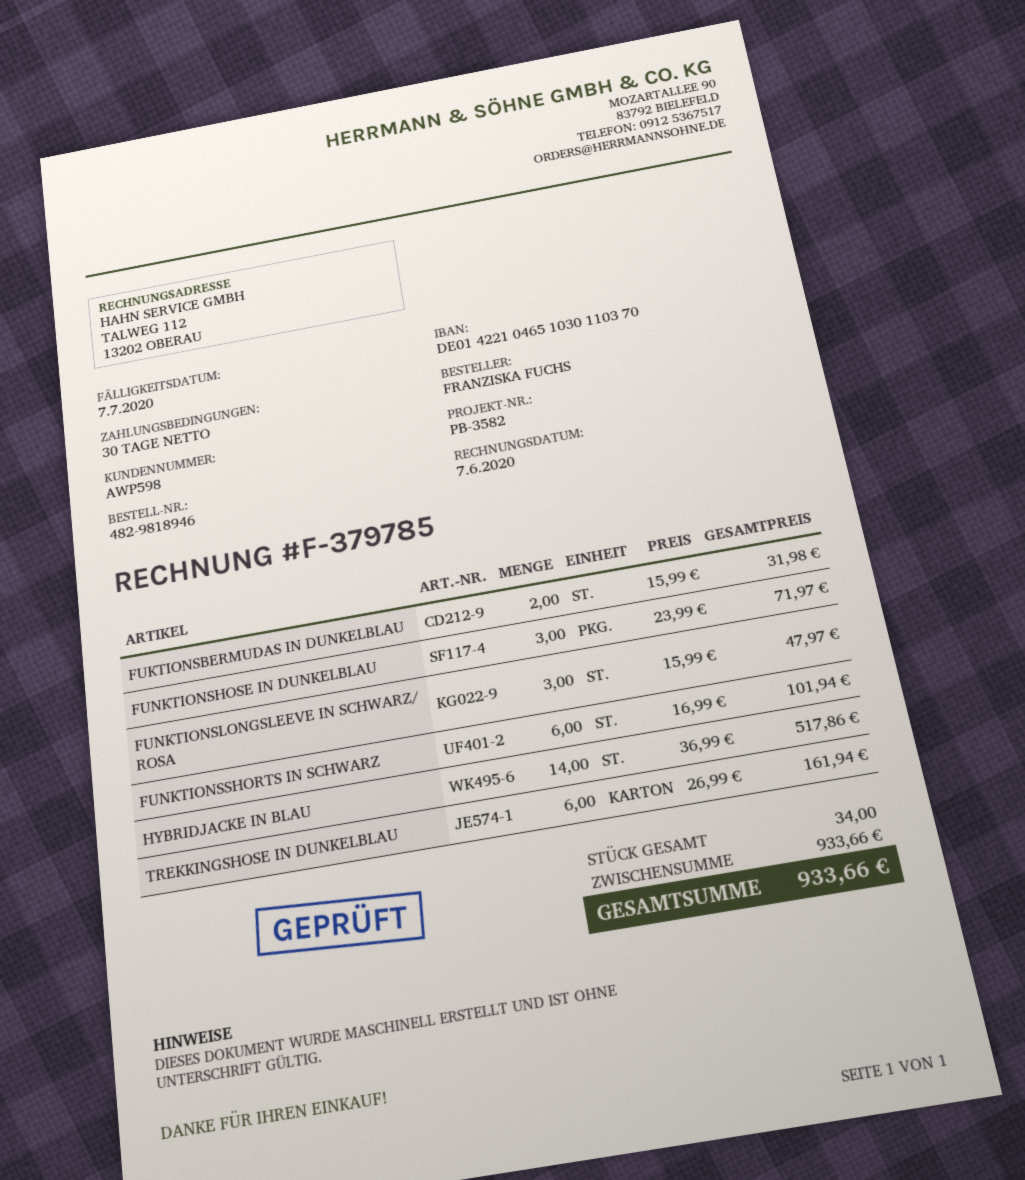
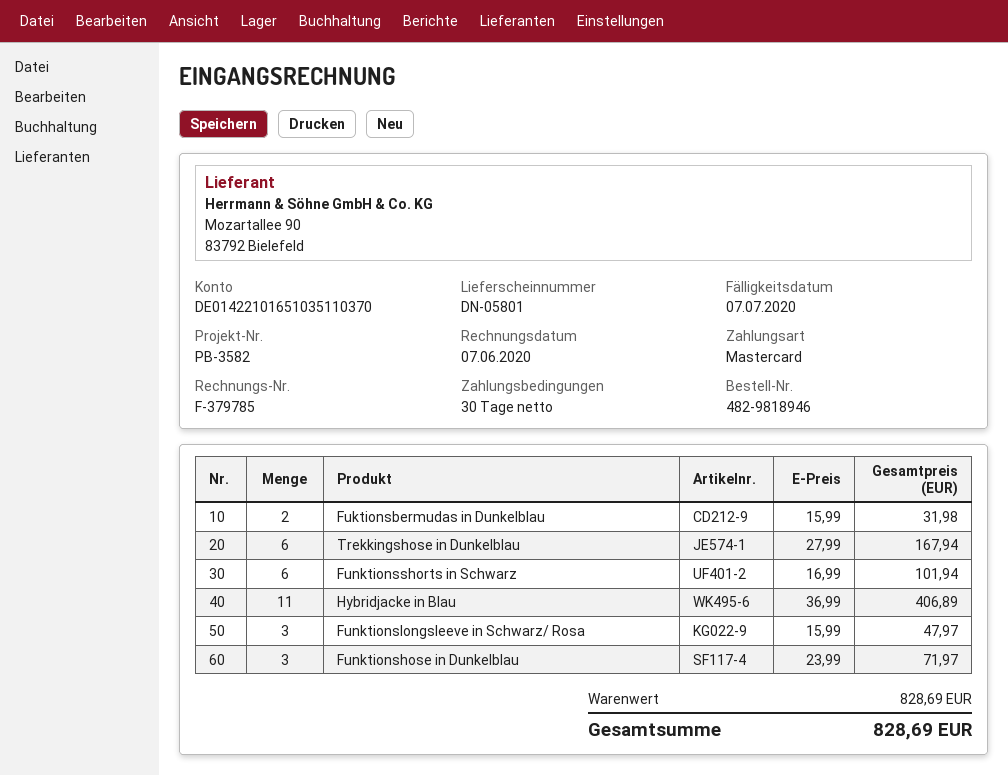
bank account: DE01422104651030110370 -> DE01422101651035110370
HYBRIDJACKE IN BLAU: 14 x 36.99 = 517.86 -> 11 x 36.99 = 406.89
TREKKINGSHOSE IN DUNKELBLAU: 6 x 26.99 = 161.94 -> 6 x 27.99 = 167.94
subtotal: 933.66 -> 828.69
total: 933.66 -> 828.69

